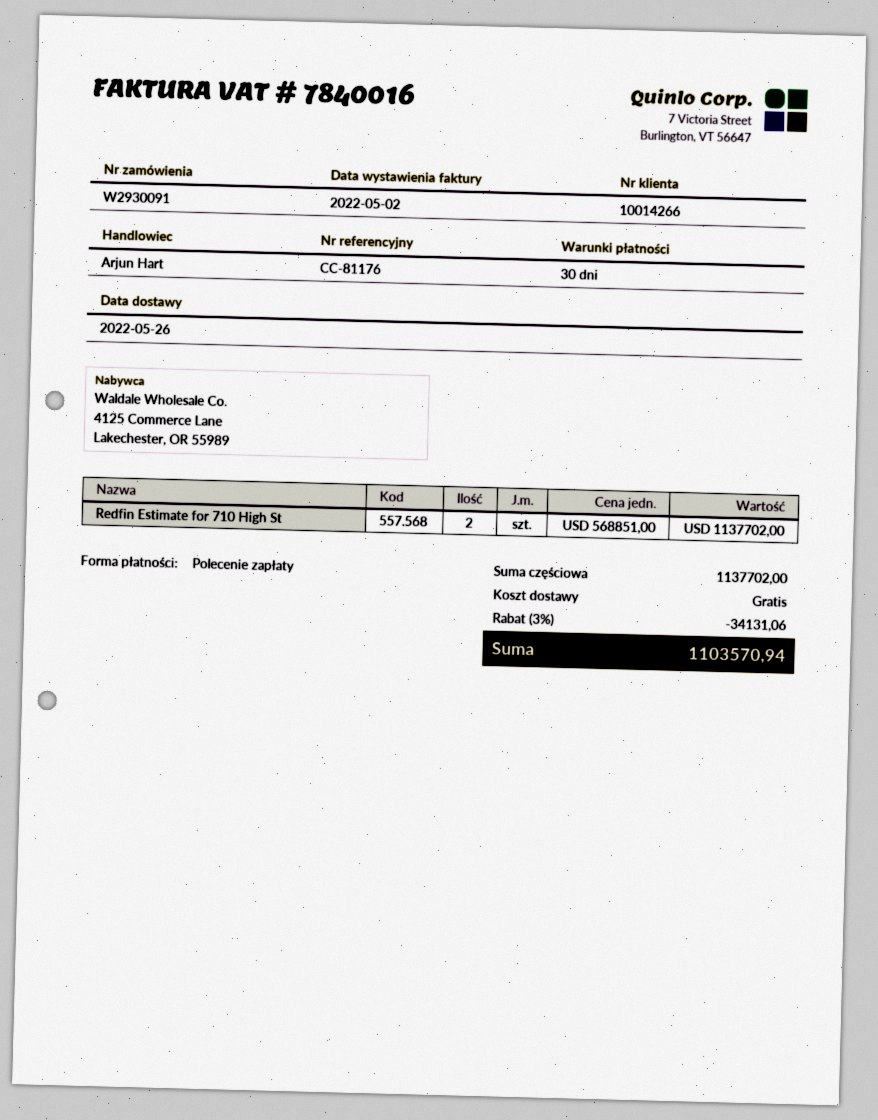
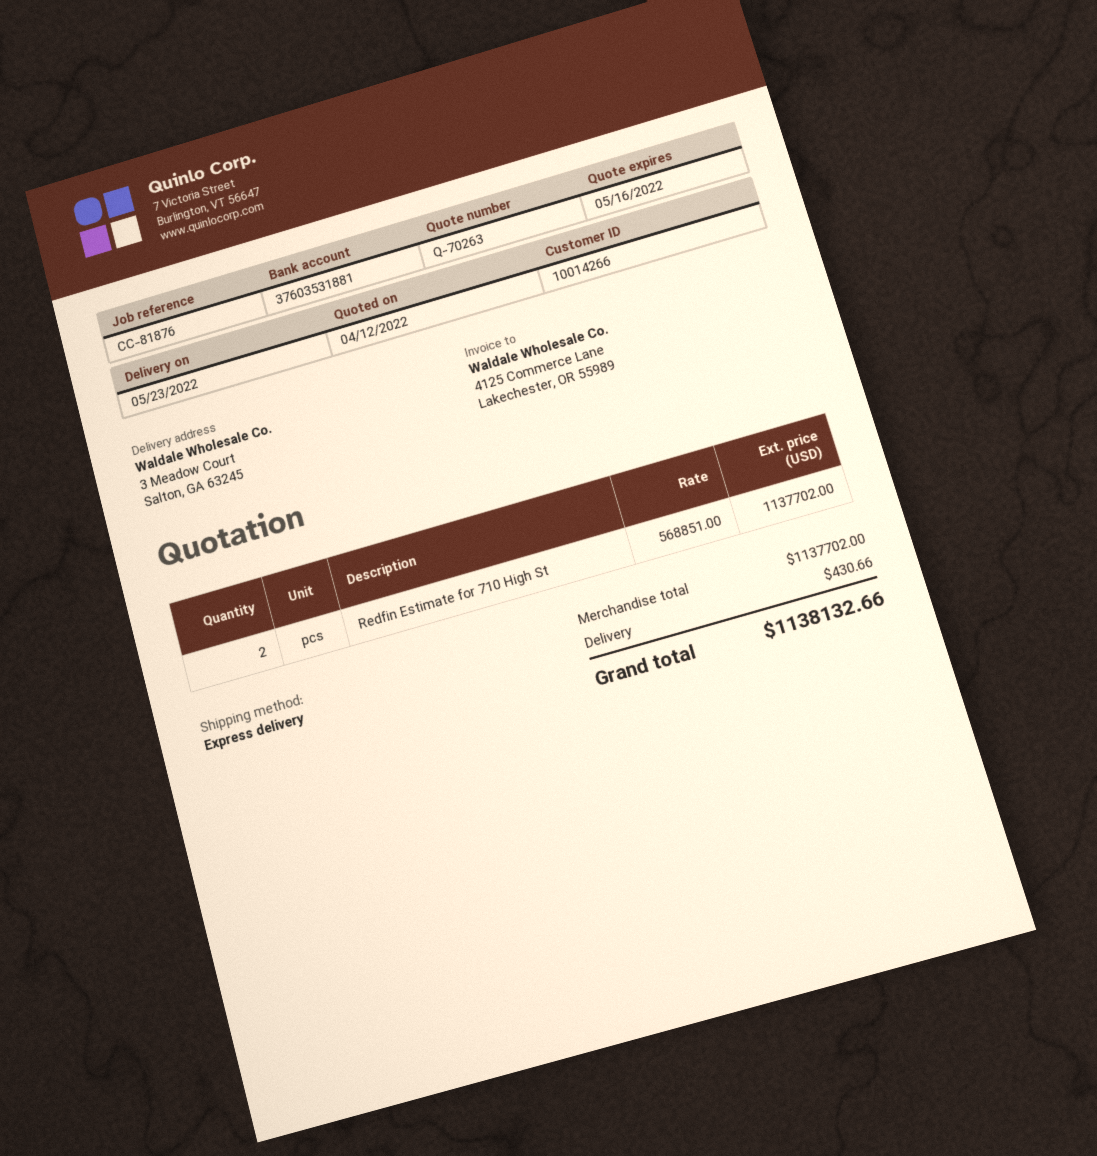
delivery date: 2022-05-26 -> 2022-05-23
reference: CC-81176 -> CC-81876
discount: 3% = 34131.06 -> none
shipping: 0.00 -> 430.66
total: 1103570.94 -> 1138132.66

